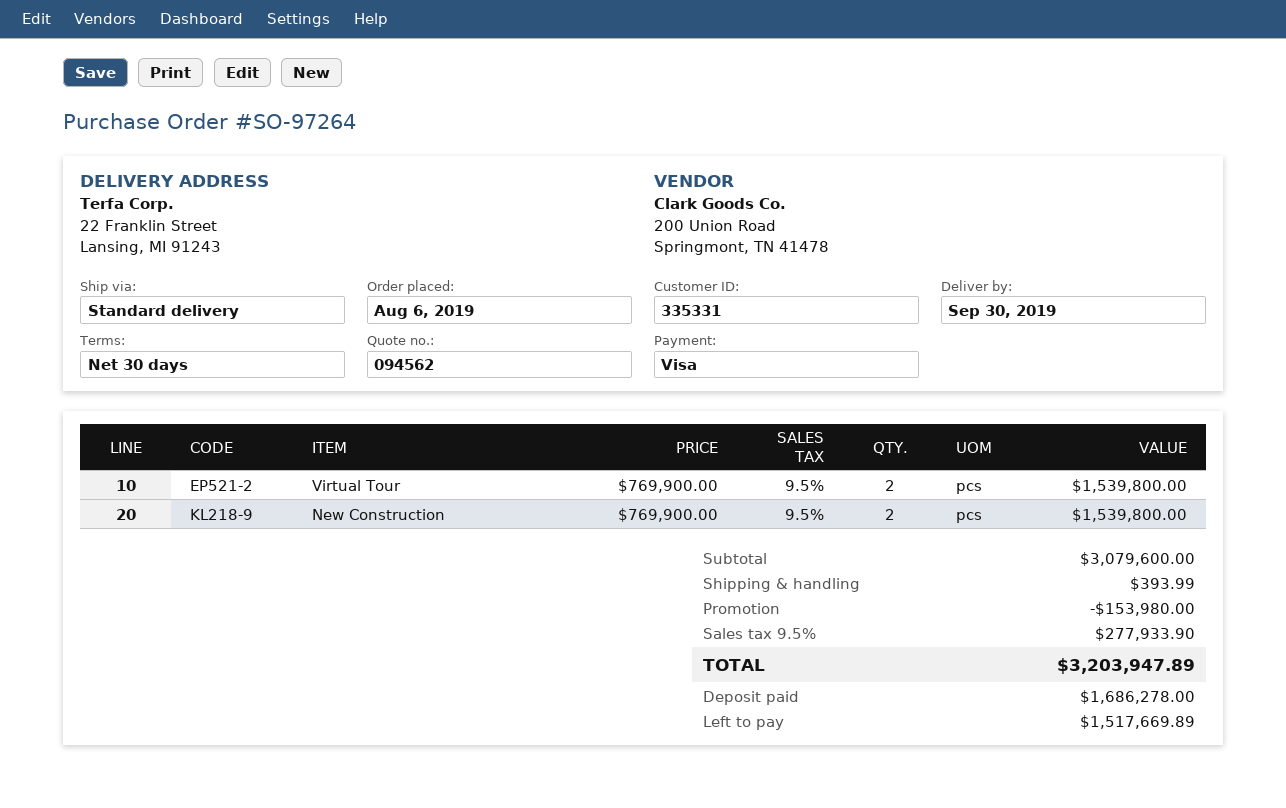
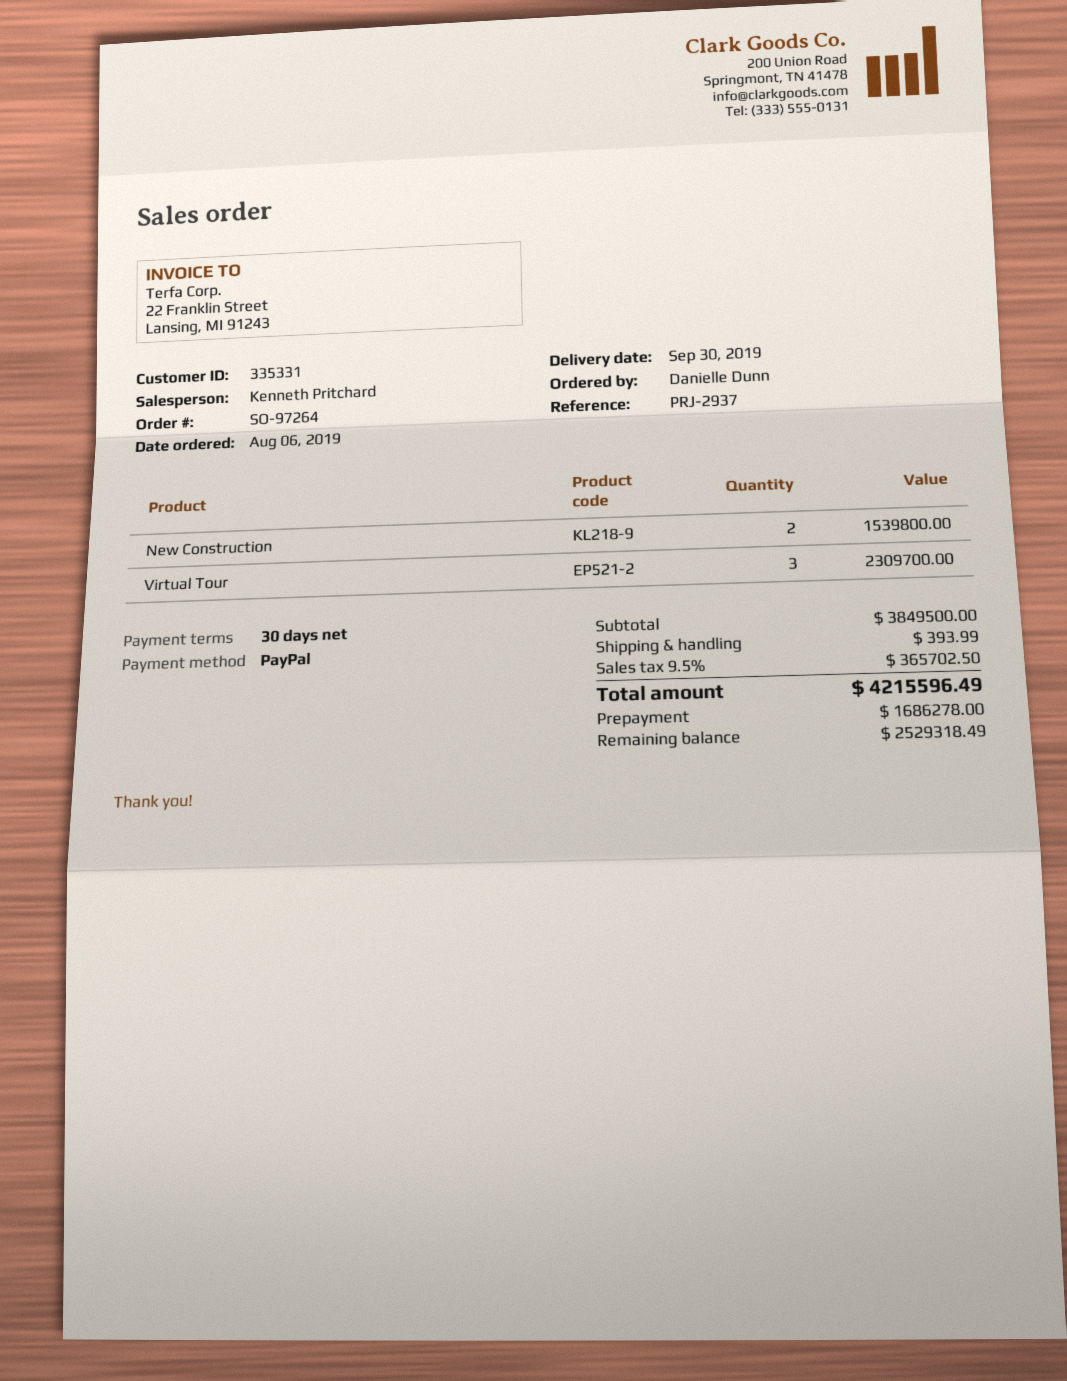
payment method: Visa -> PayPal
Virtual Tour: 2 for 1539800.00 -> 3 for 2309700.00
subtotal: 3079600.00 -> 3849500.00
discount: 153980.00 -> none
tax: 9.5% = 277933.90 -> 9.5% = 365702.50
total: 3203947.89 -> 4215596.49
balance: 1517669.89 -> 2529318.49

